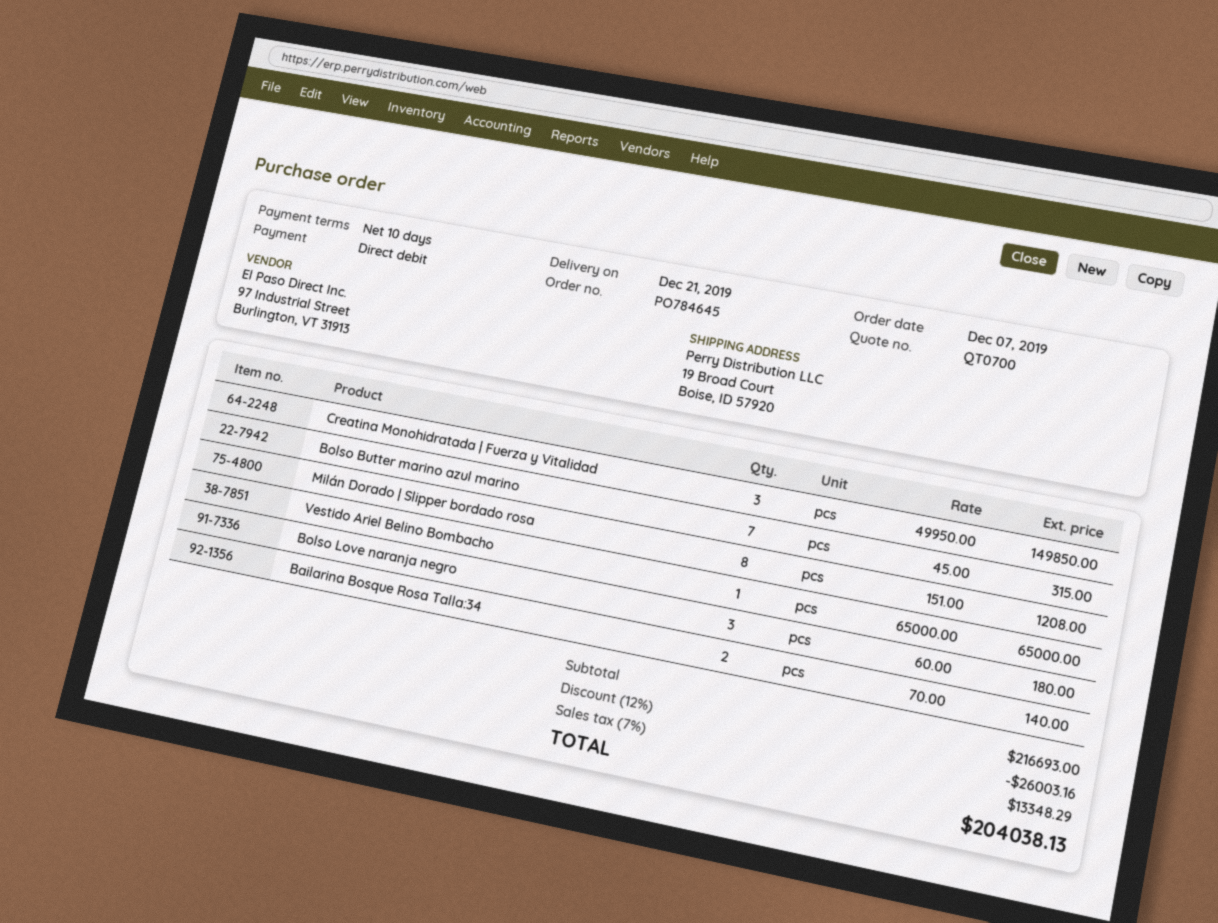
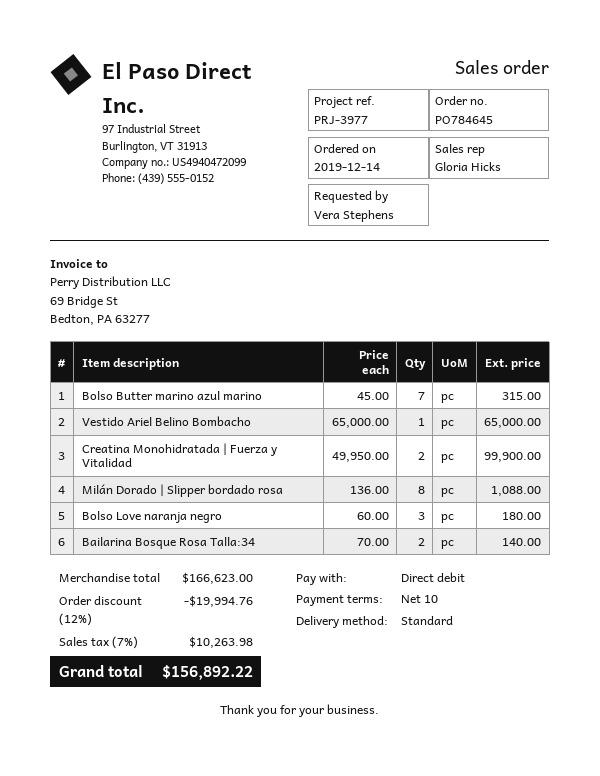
order date: 2019-12-07 -> 2019-12-14
Creatina Monohidratada | Fuerza y Vitalidad: 3 x 49950.00 = 149850.00 -> 2 x 49950.00 = 99900.00
Milán Dorado | Slipper bordado rosa: 8 x 151.00 = 1208.00 -> 8 x 136.00 = 1088.00
subtotal: 216693.00 -> 166623.00
discount: 12% = 26003.16 -> 12% = 19994.76
tax: 7% = 13348.29 -> 7% = 10263.98
total: 204038.13 -> 156892.22

